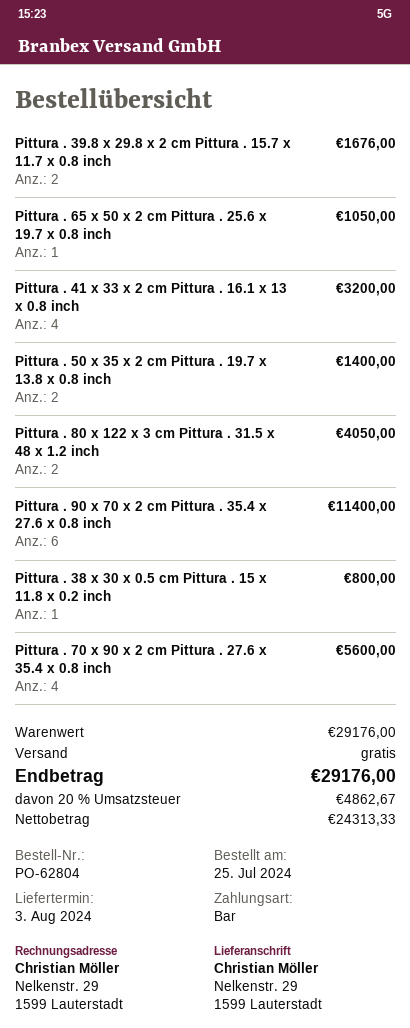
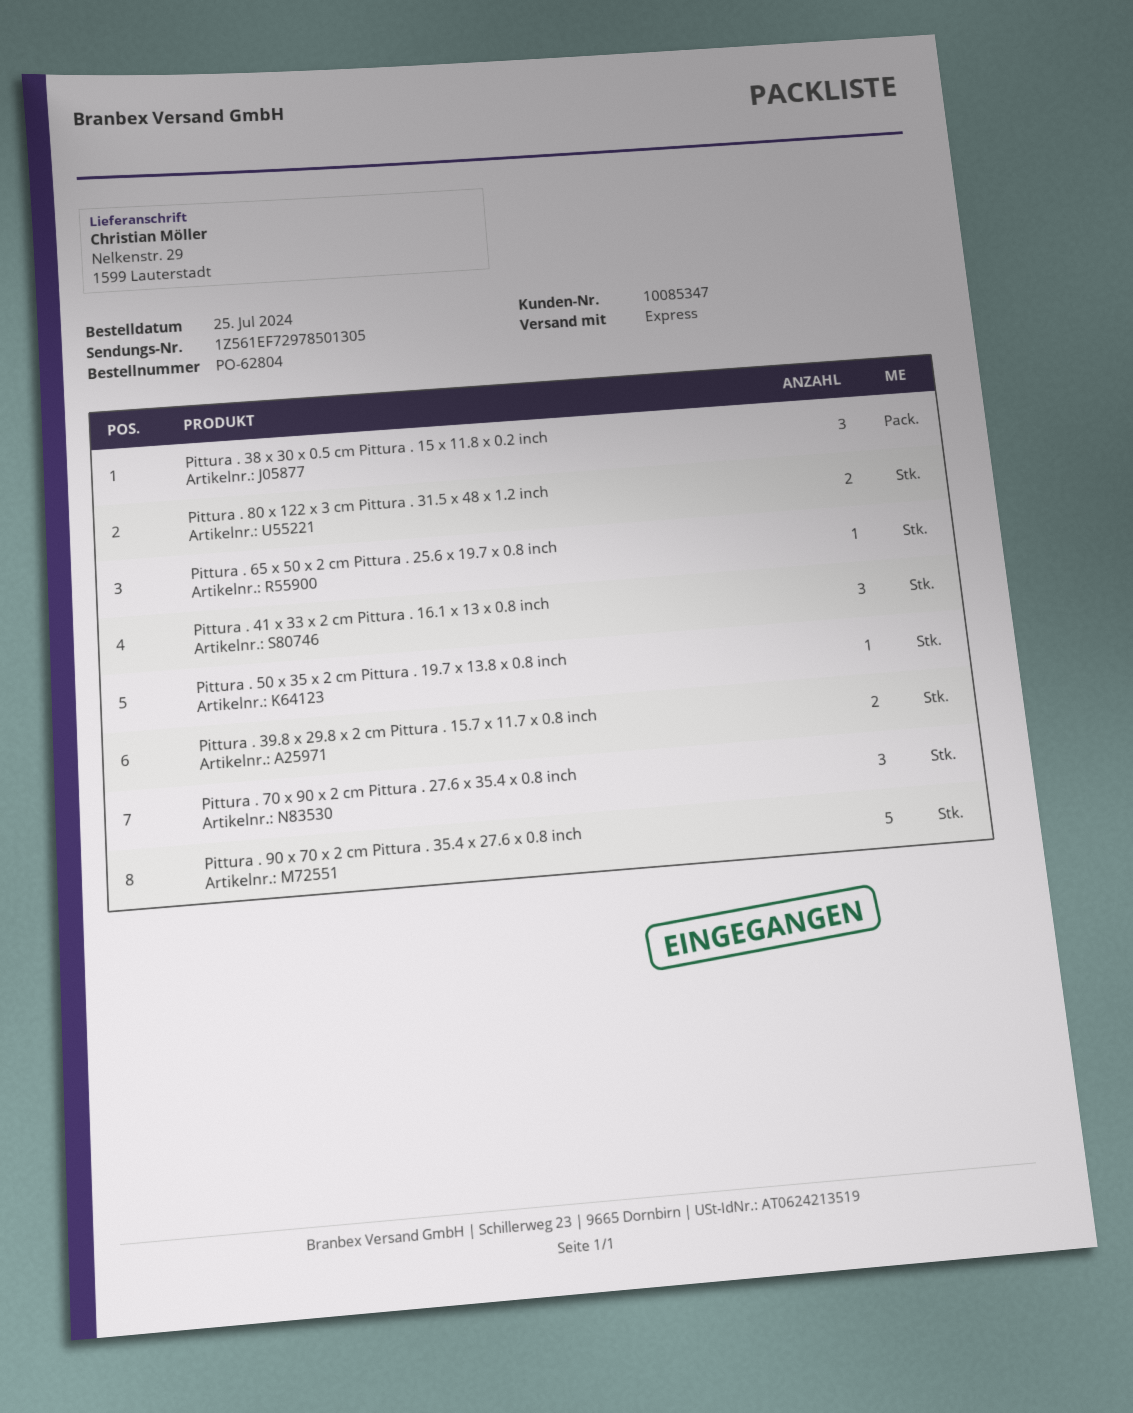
Pittura . 41 x 33 x 2 cm Pittura . 16.1 x 13 x 0.8 inch: 4 -> 3
Pittura . 50 x 35 x 2 cm Pittura . 19.7 x 13.8 x 0.8 inch: 2 -> 1
Pittura . 90 x 70 x 2 cm Pittura . 35.4 x 27.6 x 0.8 inch: 6 -> 5
Pittura . 38 x 30 x 0.5 cm Pittura . 15 x 11.8 x 0.2 inch: 1 -> 3
Pittura . 70 x 90 x 2 cm Pittura . 27.6 x 35.4 x 0.8 inch: 4 -> 3

